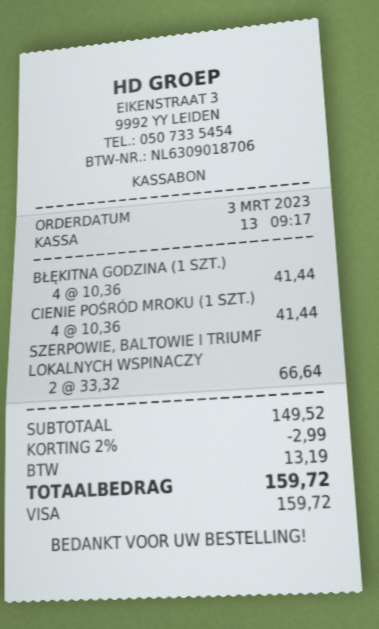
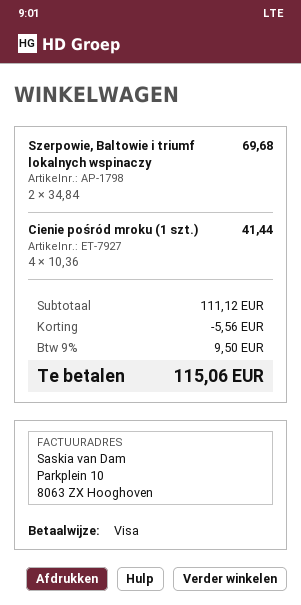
BŁĘKITNA GODZINA (1 SZT.): 4 x 10.36 = 41.44 -> none
SZERPOWIE, BALTOWIE I TRIUMF LOKALNYCH WSPINACZY: 2 x 33.32 = 66.64 -> 2 x 34.84 = 69.68
subtotal: 149.52 -> 111.12
discount: 2.99 -> 5.56
tax: 13.19 -> 9.50
total: 159.72 -> 115.06

